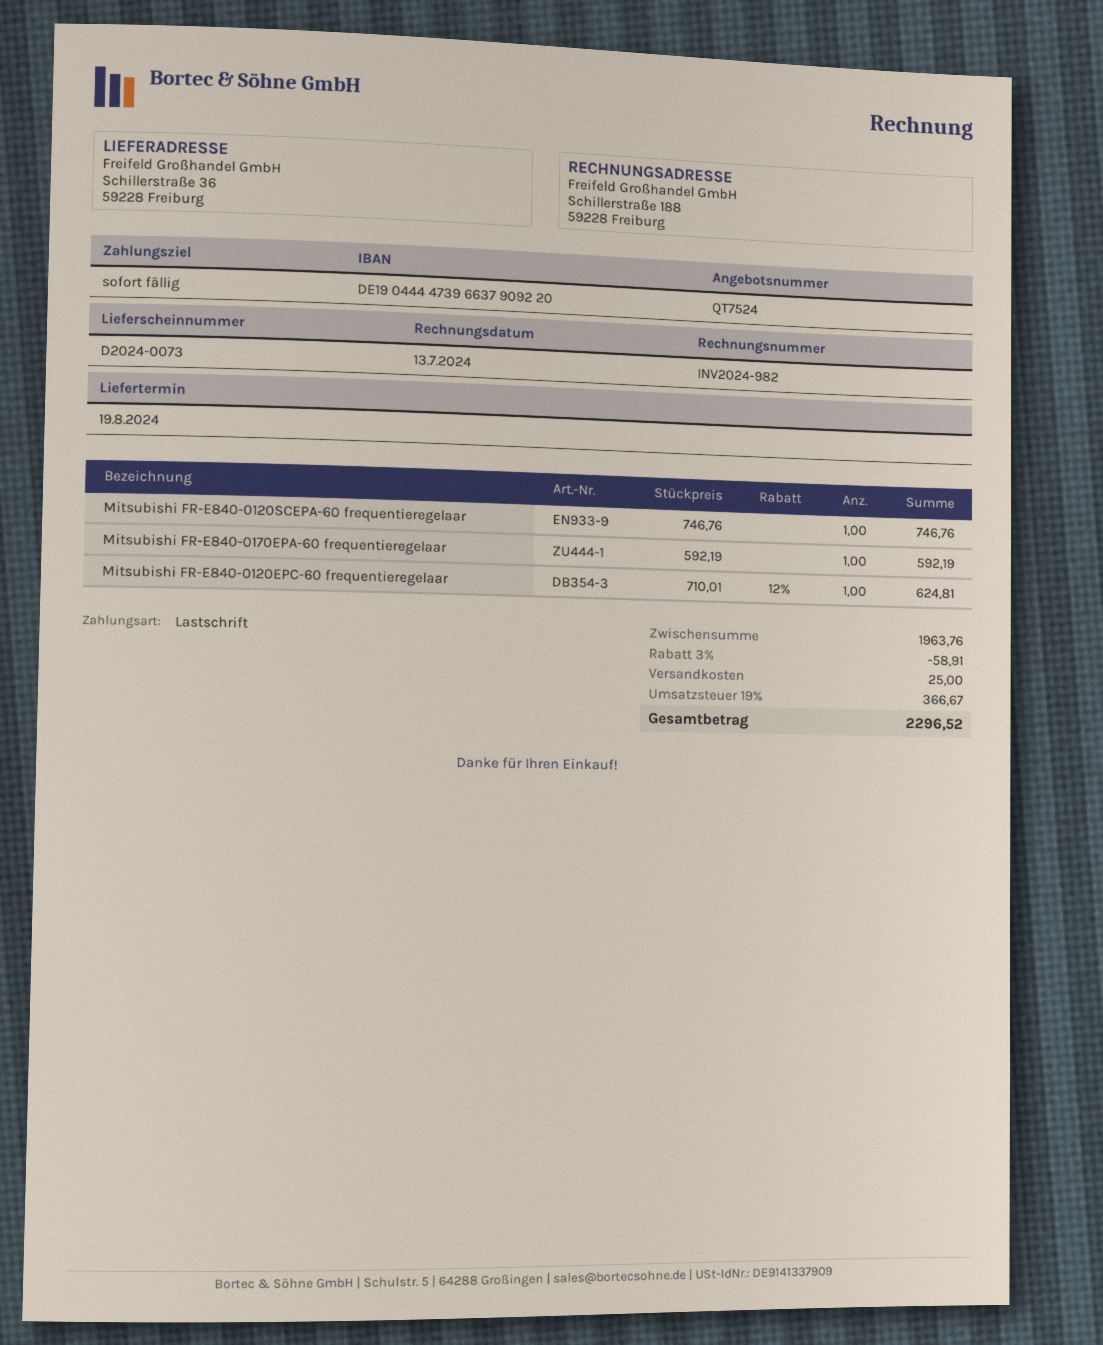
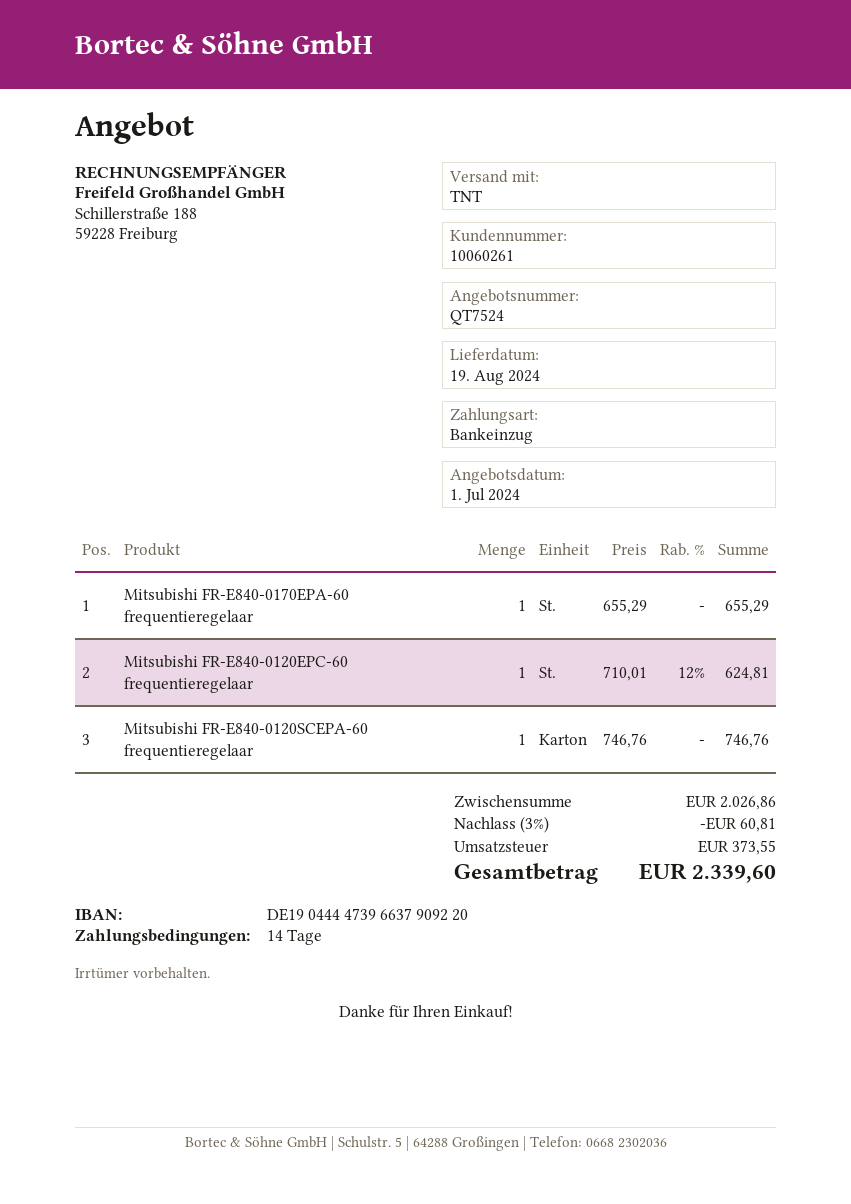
payment terms: on receipt -> 14 days
Mitsubishi FR-E840-0170EPA-60 frequentieregelaar: 1 x 592.19 = 592.19 -> 1 x 655.29 = 655.29
subtotal: 1963.76 -> 2026.86
discount: 3% = 58.91 -> 3% = 60.81
shipping: 25.00 -> none
tax: 366.67 -> 373.55
total: 2296.52 -> 2339.60

